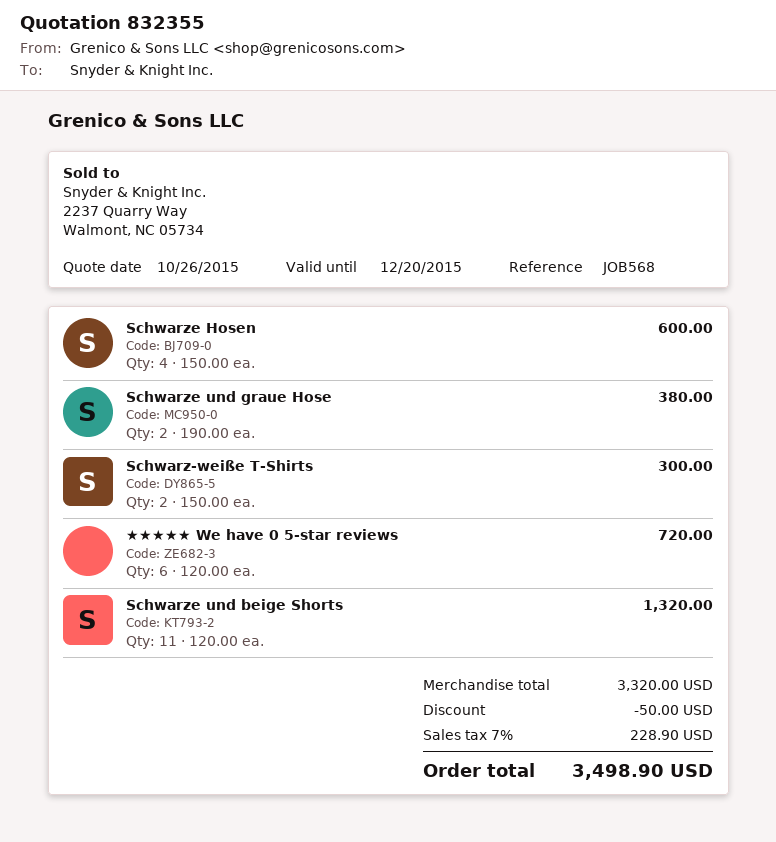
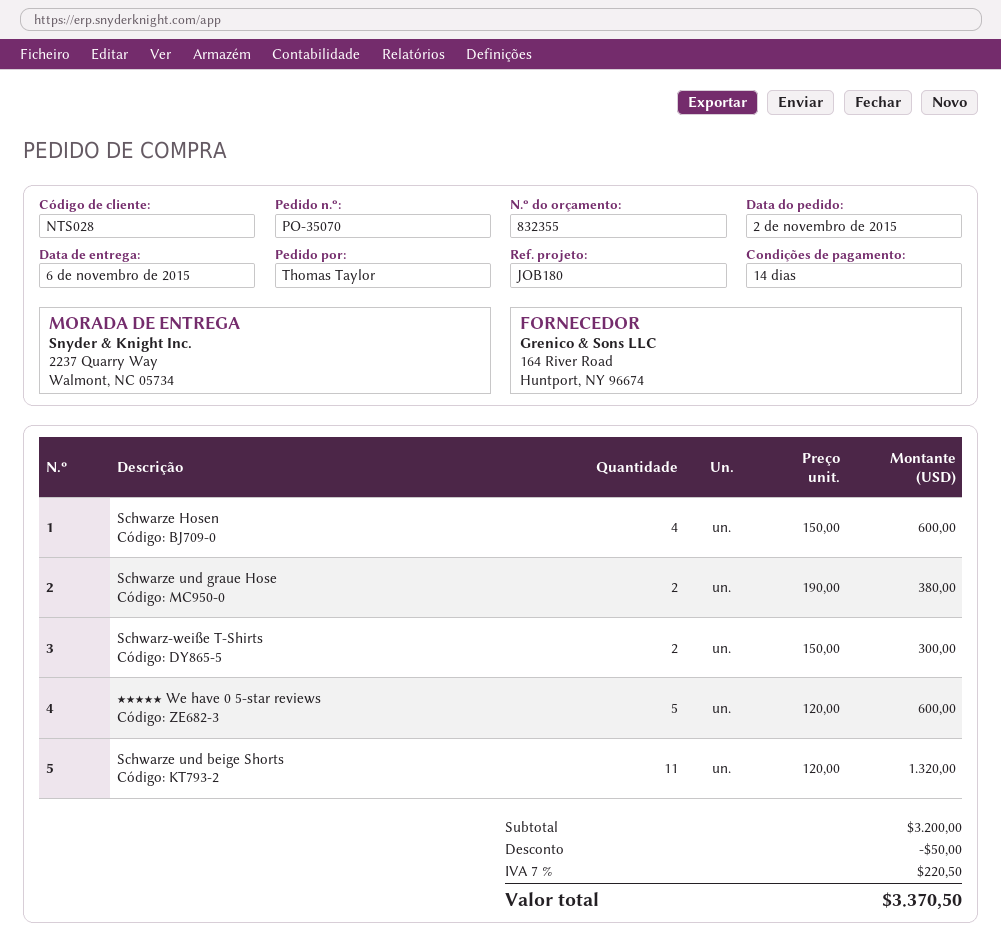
reference: JOB568 -> JOB180
★★★★★ We have 0 5-star reviews: 6 x 120.00 = 720.00 -> 5 x 120.00 = 600.00
subtotal: 3320.00 -> 3200.00
tax: 7% = 228.90 -> 7% = 220.50
total: 3498.90 -> 3370.50

